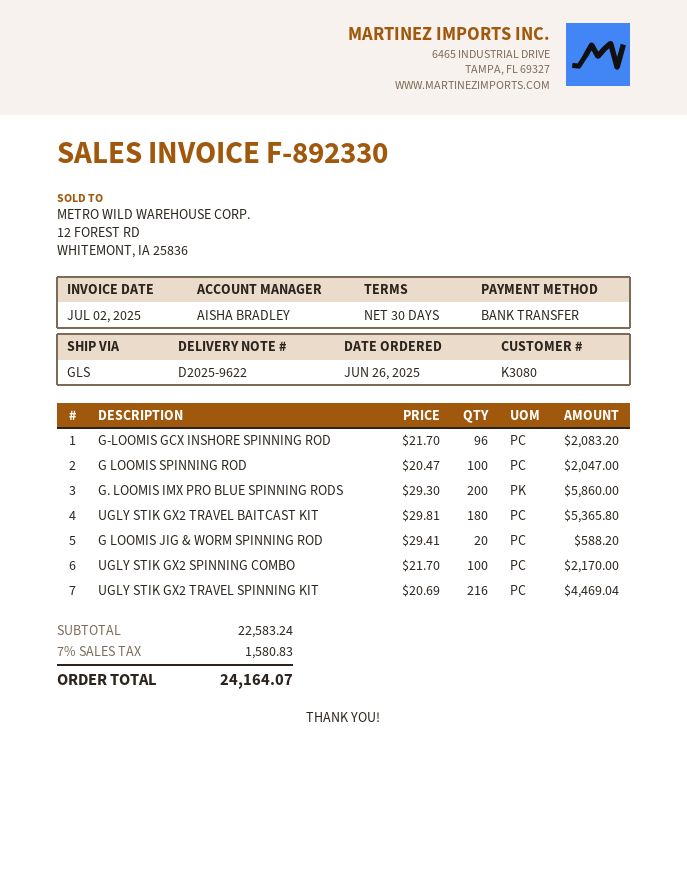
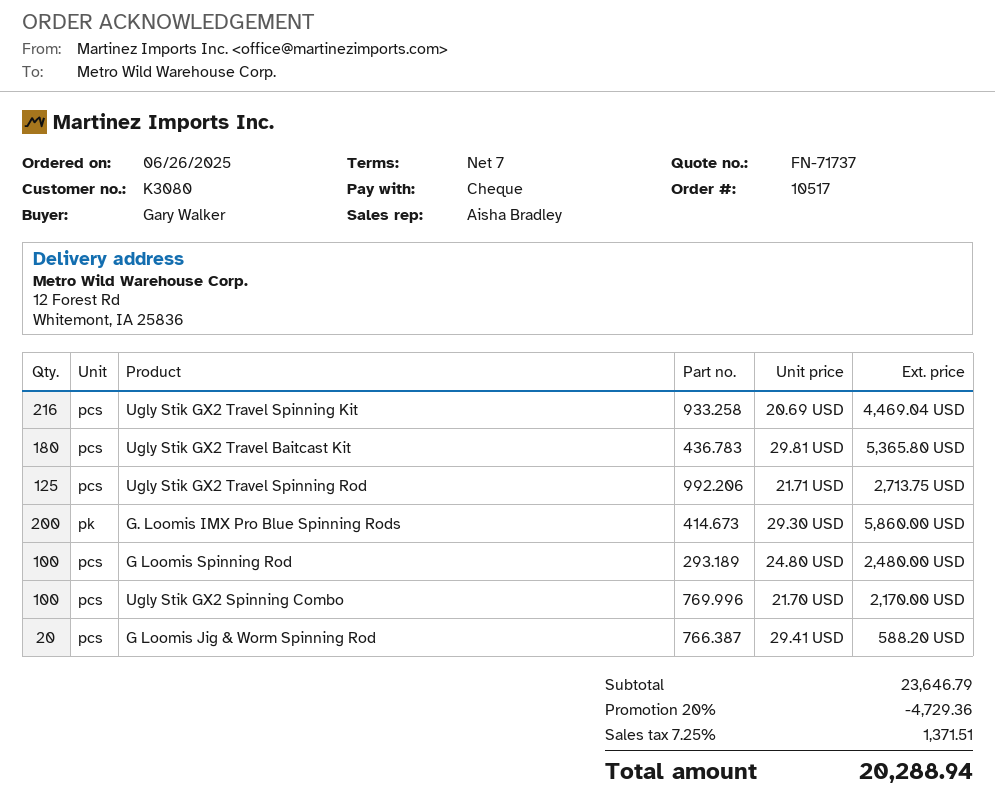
payment terms: 30 days -> 7 days
payment method: bank transfer -> cheque
G-LOOMIS GCX INSHORE SPINNING ROD: 96 x 21.70 = 2083.20 -> none
G LOOMIS SPINNING ROD: 100 x 20.47 = 2047.00 -> 100 x 24.80 = 2480.00
Ugly Stik GX2 Travel Spinning Rod: none -> 125 x 21.71 = 2713.75
subtotal: 22583.24 -> 23646.79
discount: none -> 20% = 4729.36
tax: 7% = 1580.83 -> 7.25% = 1371.51
total: 24164.07 -> 20288.94

